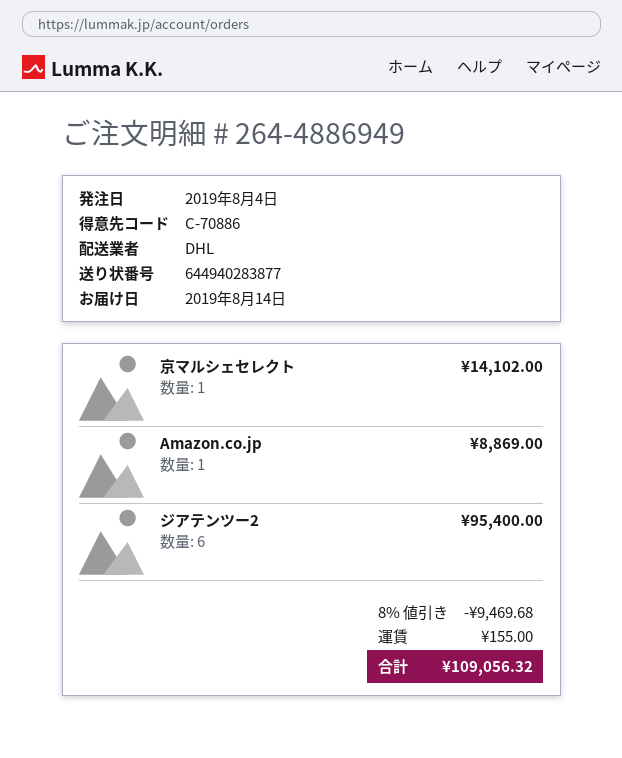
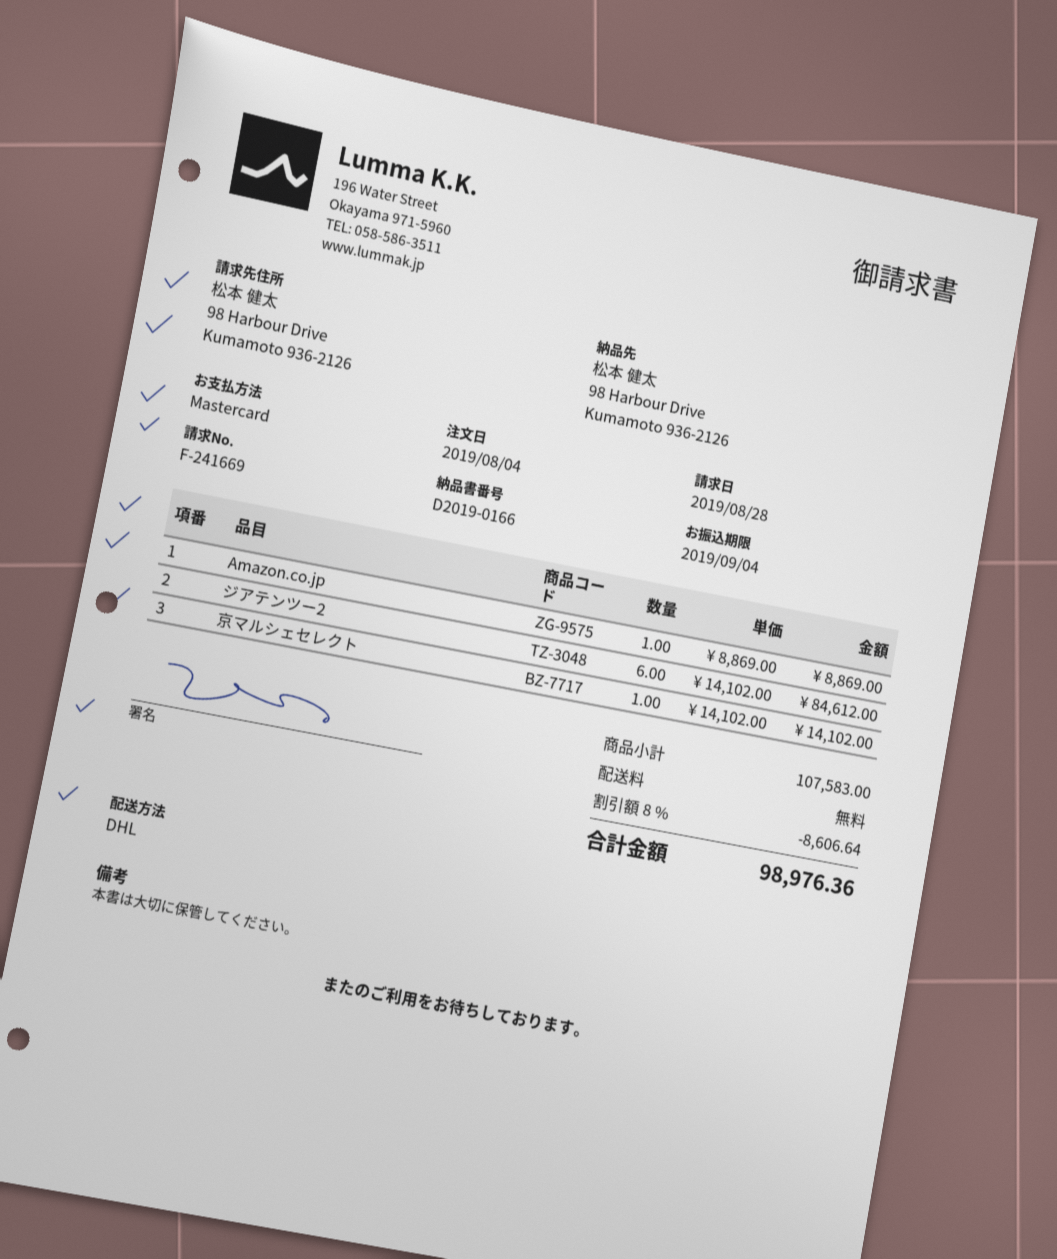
ジアテンツー2: 6 for 95400.00 -> 6 for 84612.00
discount: 8% = 9469.68 -> 8% = 8606.64
shipping: 155.00 -> 0.00
total: 109056.32 -> 98976.36

